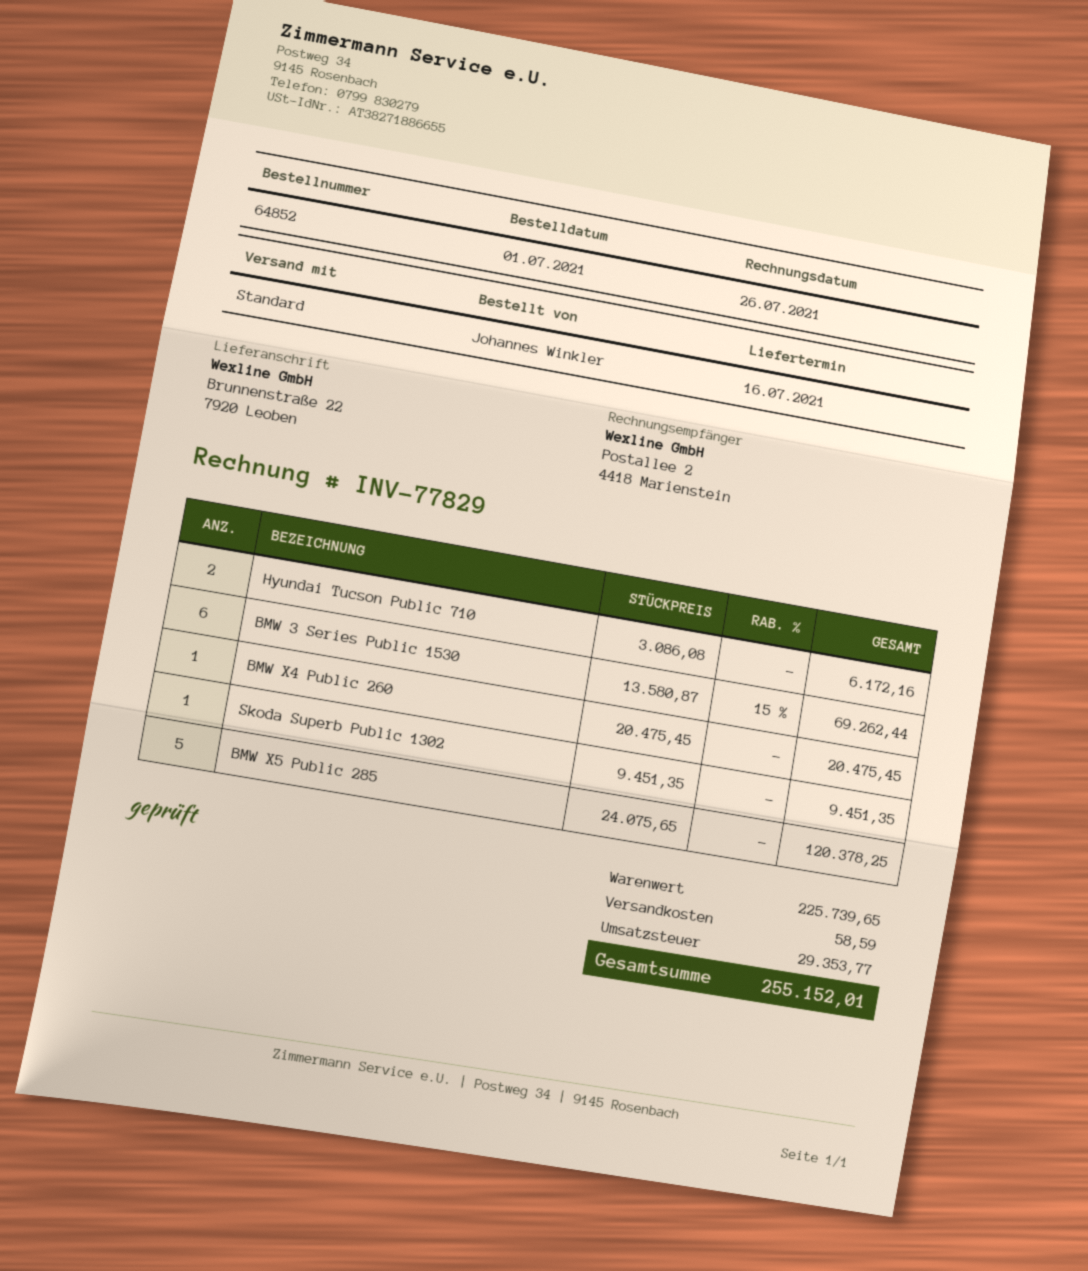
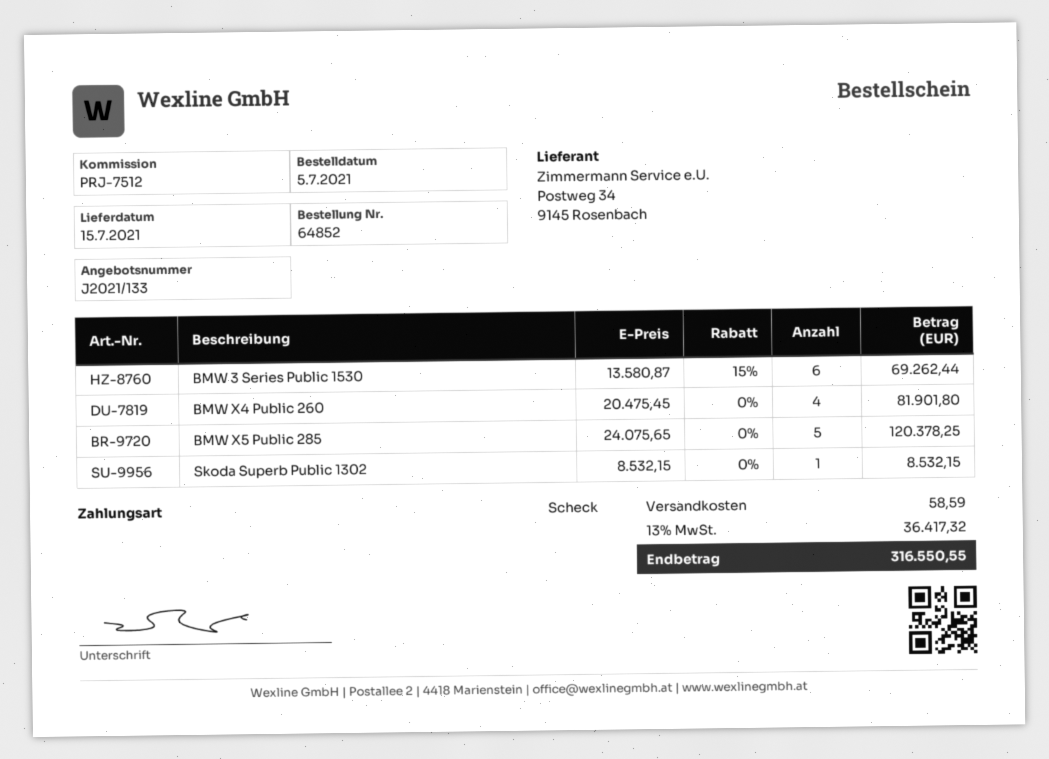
order date: 2021-07-01 -> 2021-07-05
delivery date: 2021-07-16 -> 2021-07-15
Hyundai Tucson Public 710: 2 x 3086.08 = 6172.16 -> none
BMW X4 Public 260: 1 x 20475.45 = 20475.45 -> 4 x 20475.45 = 81901.80
Skoda Superb Public 1302: 1 x 9451.35 = 9451.35 -> 1 x 8532.15 = 8532.15
tax: 29353.77 -> 36417.32
total: 255152.01 -> 316550.55

